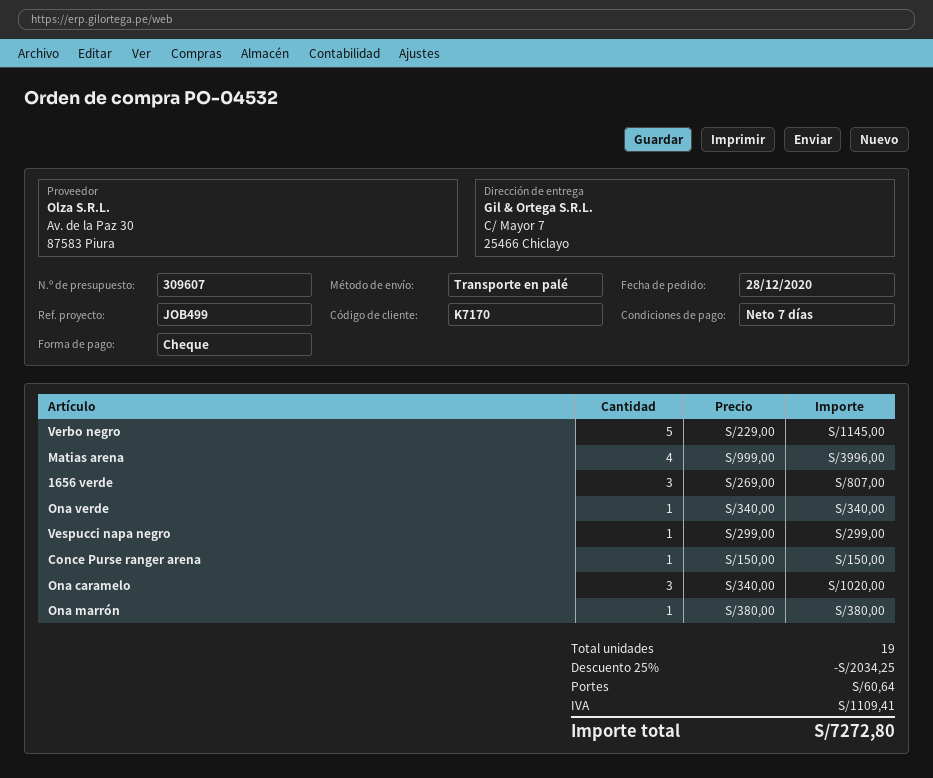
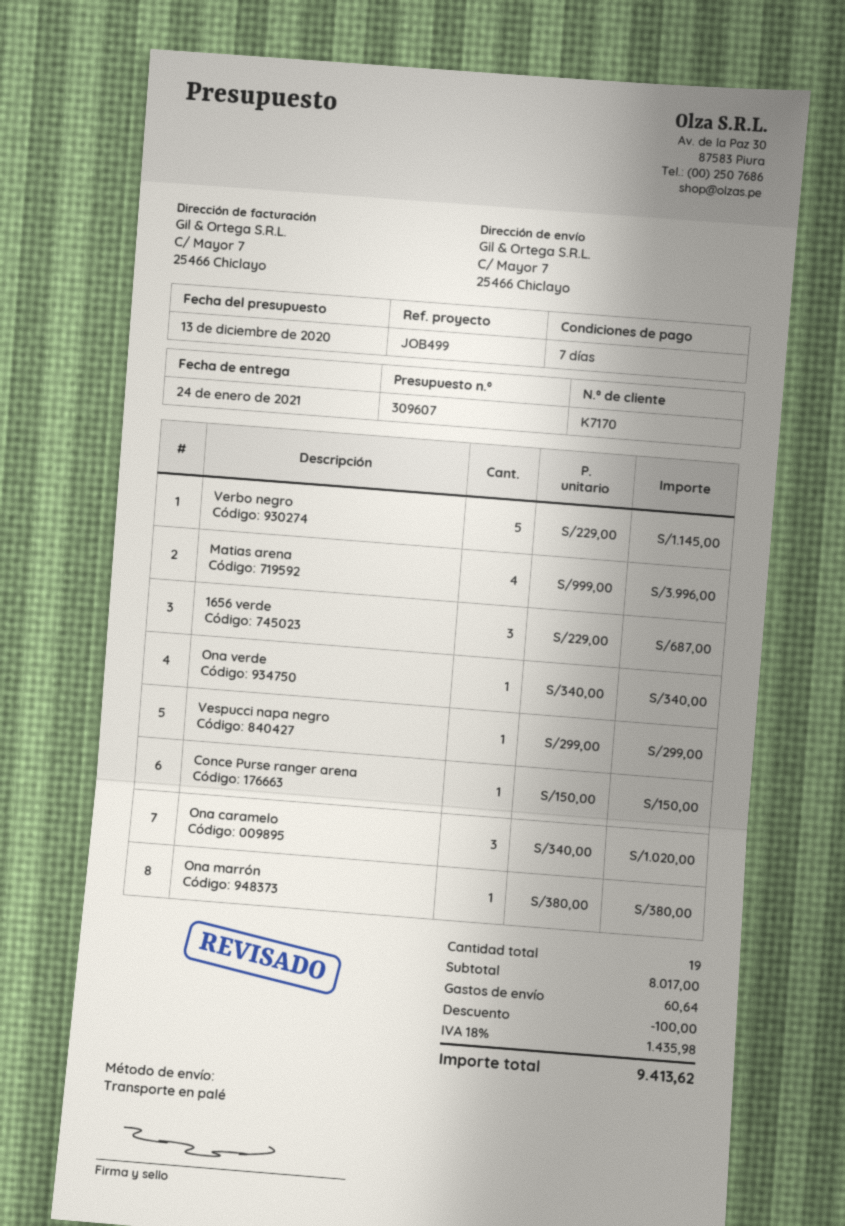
1656 verde: 3 x 269.00 = 807.00 -> 3 x 229.00 = 687.00
discount: 2034.25 -> 100.00
tax: 1109.41 -> 1435.98
total: 7272.80 -> 9413.62

